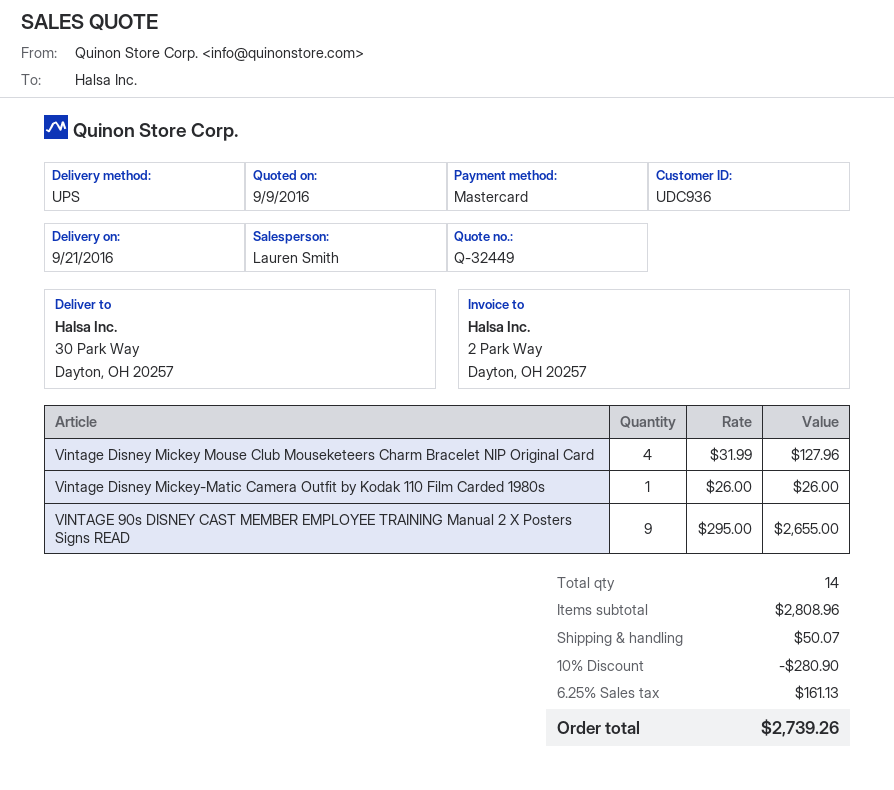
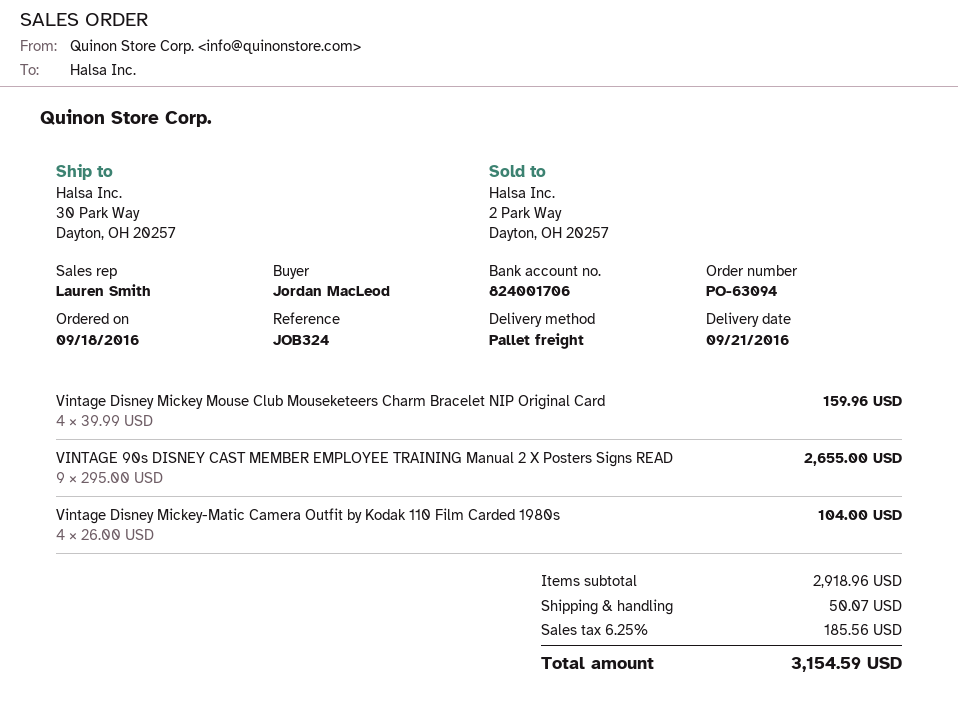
shipping method: UPS -> pallet freight
Vintage Disney Mickey Mouse Club Mouseketeers Charm Bracelet NIP Original Card: 4 x 31.99 = 127.96 -> 4 x 39.99 = 159.96
Vintage Disney Mickey-Matic Camera Outfit by Kodak 110 Film Carded 1980s: 1 x 26.00 = 26.00 -> 4 x 26.00 = 104.00
subtotal: 2808.96 -> 2918.96
discount: 10% = 280.90 -> none
tax: 6.25% = 161.13 -> 6.25% = 185.56
total: 2739.26 -> 3154.59

